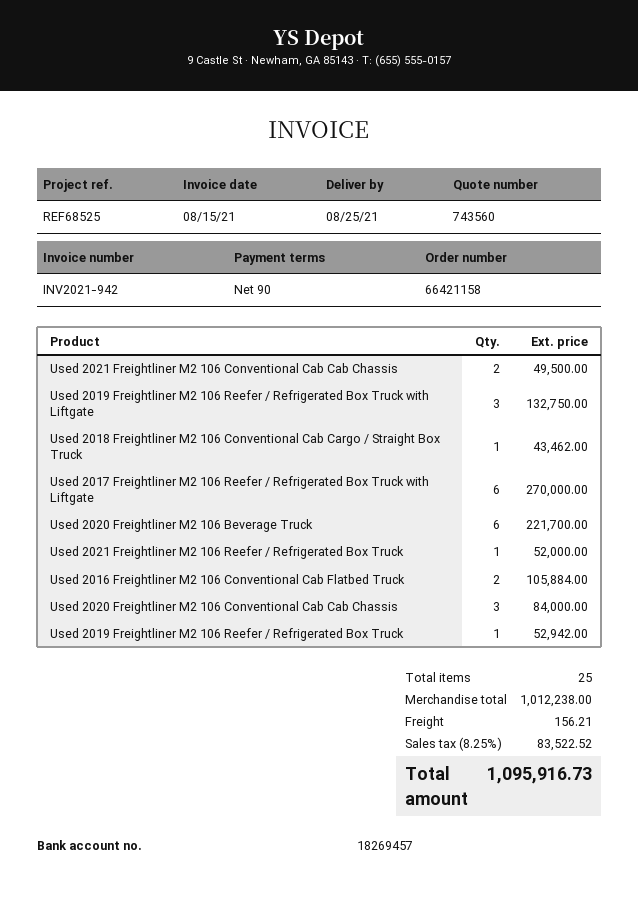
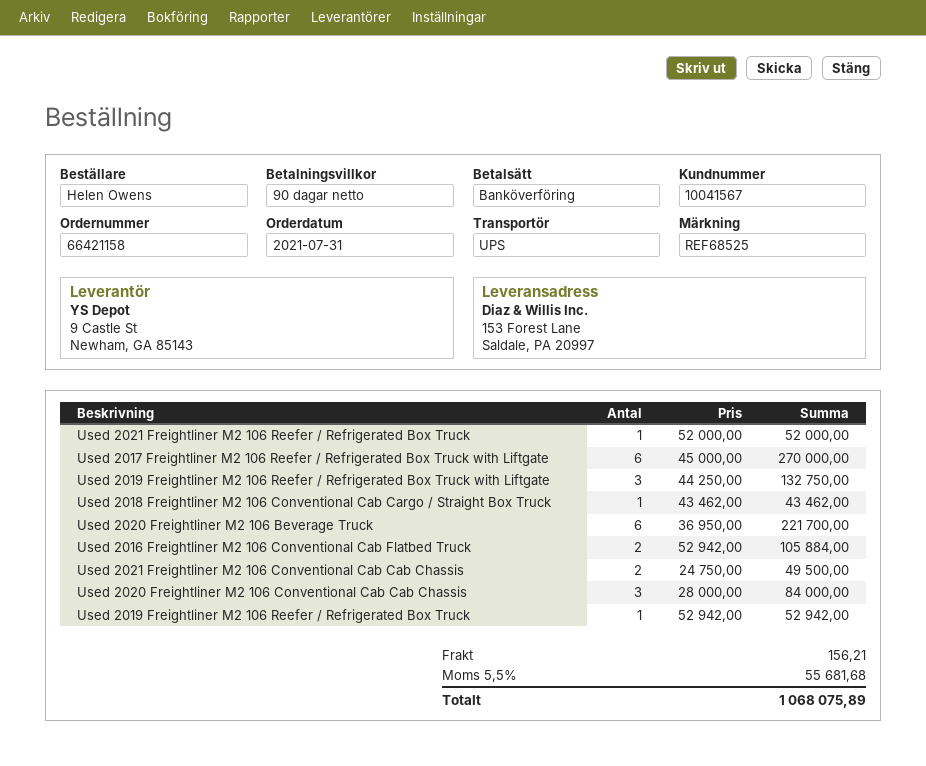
tax: 8.25% = 83522.52 -> 5.5% = 55681.68
total: 1095916.73 -> 1068075.89

